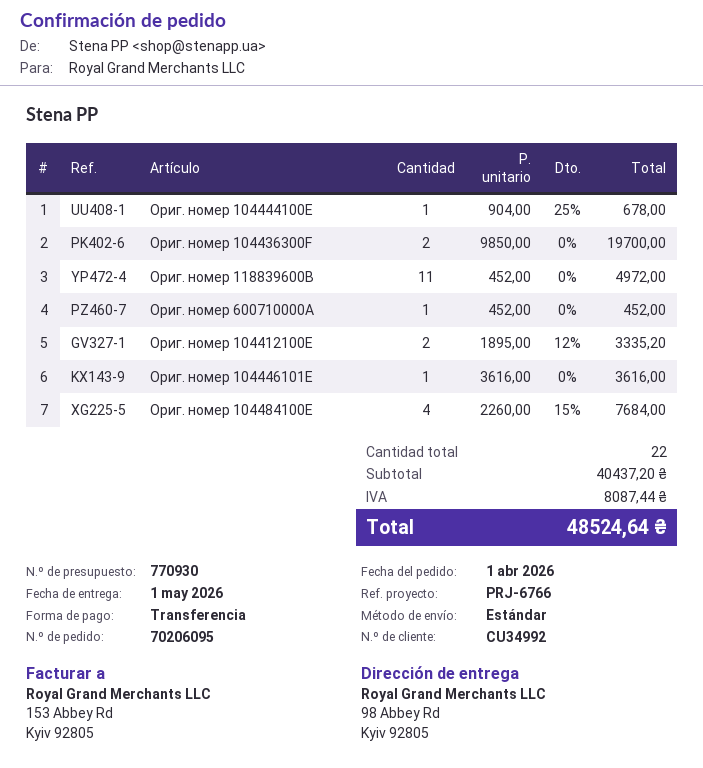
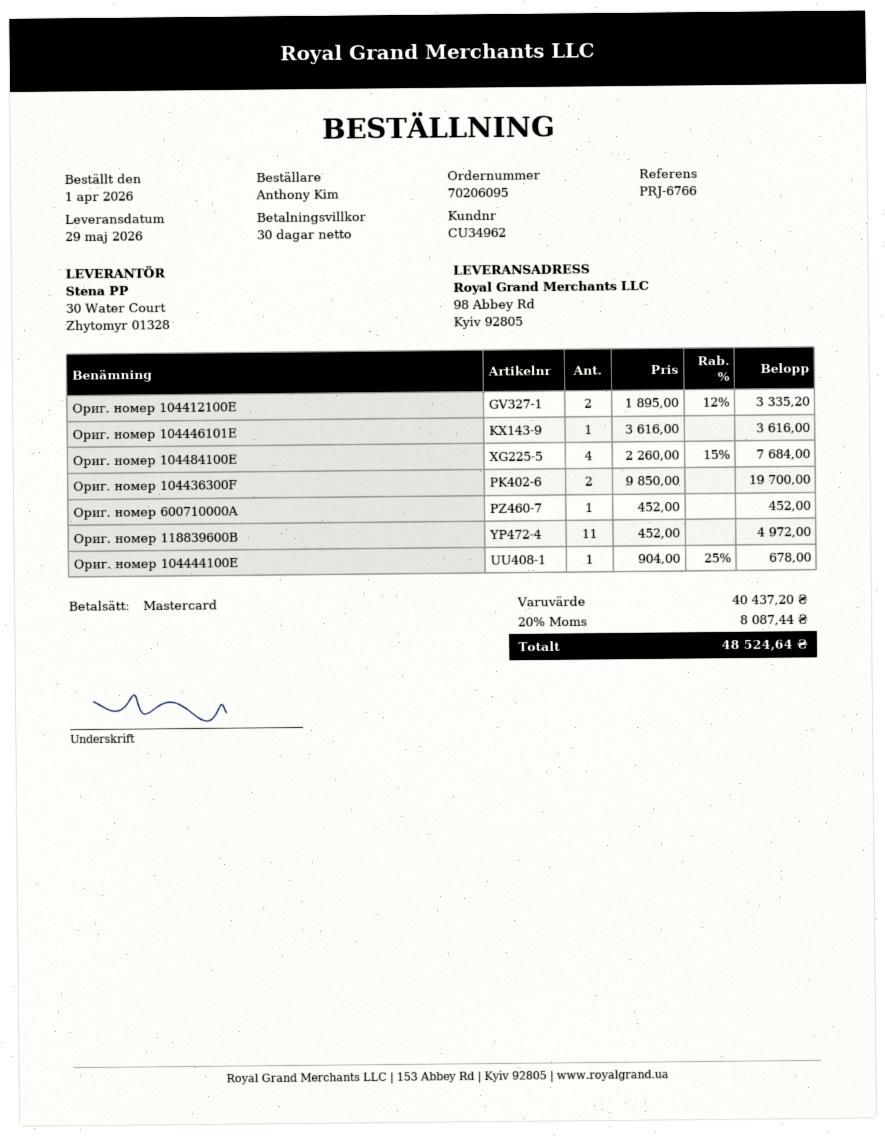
delivery date: 2026-05-01 -> 2026-05-29
customer number: CU34992 -> CU34962
payment method: bank transfer -> Mastercard

